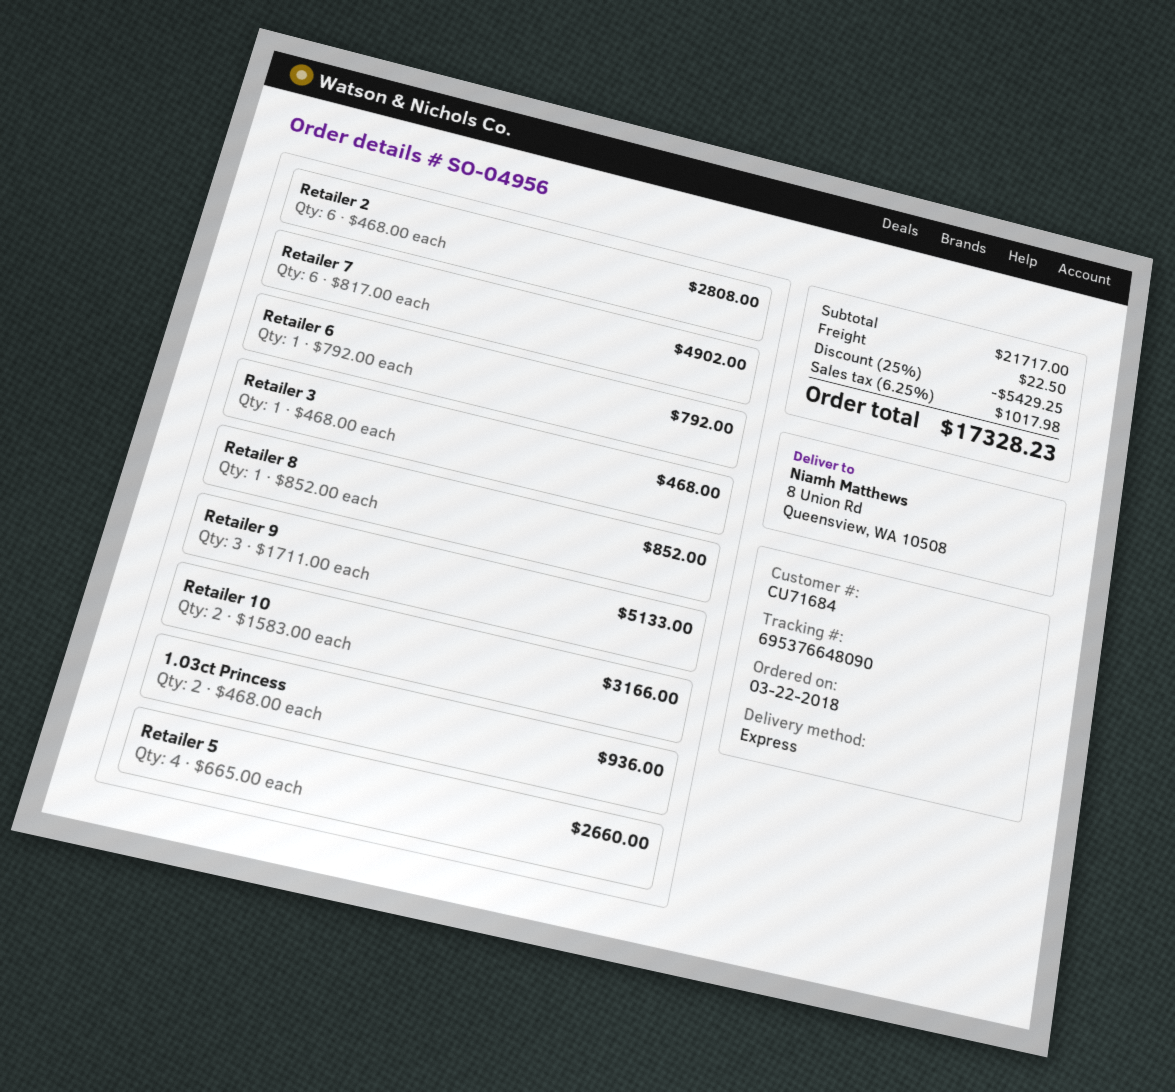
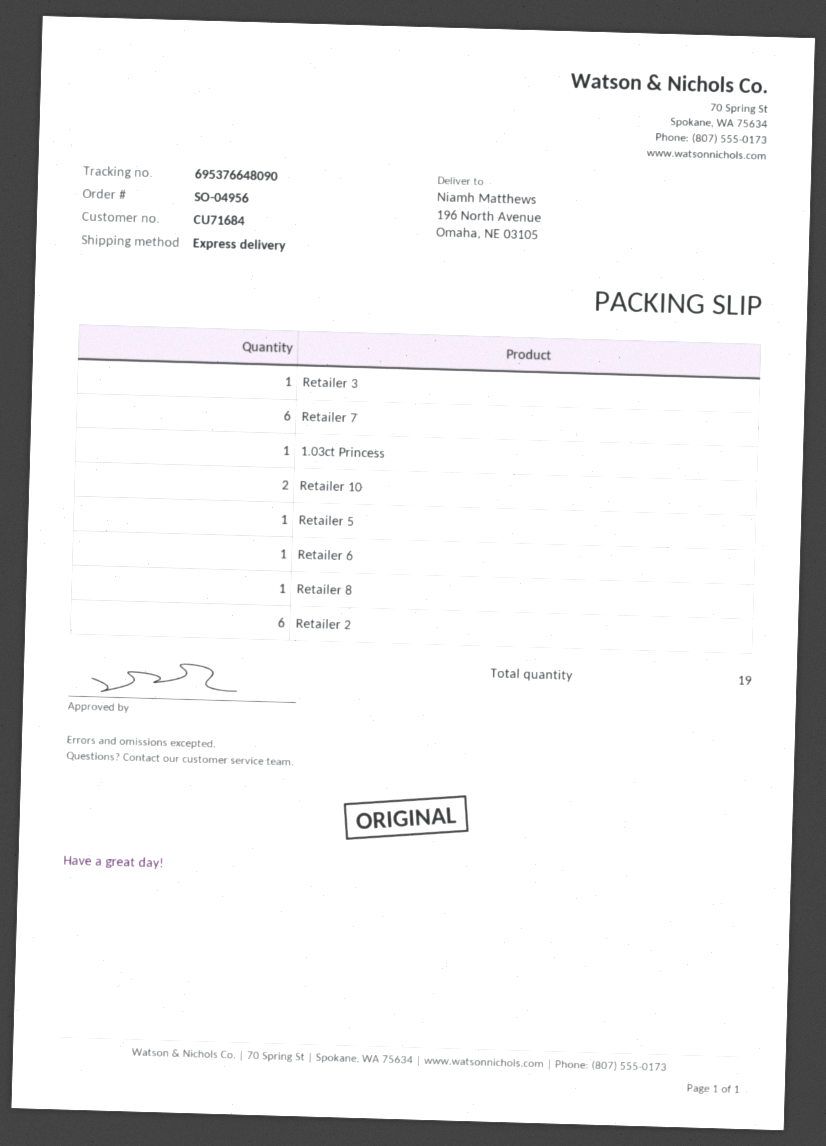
ship to: 8 Union Rd, Queensview, WA 10508 -> 196 North Avenue, Omaha, NE 03105
Retailer 9: 3 -> none
1.03ct Princess: 2 -> 1
Retailer 5: 4 -> 1

